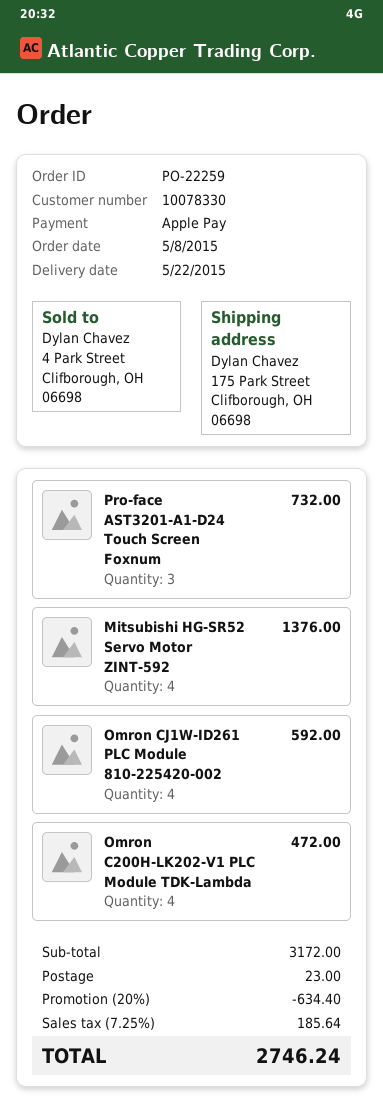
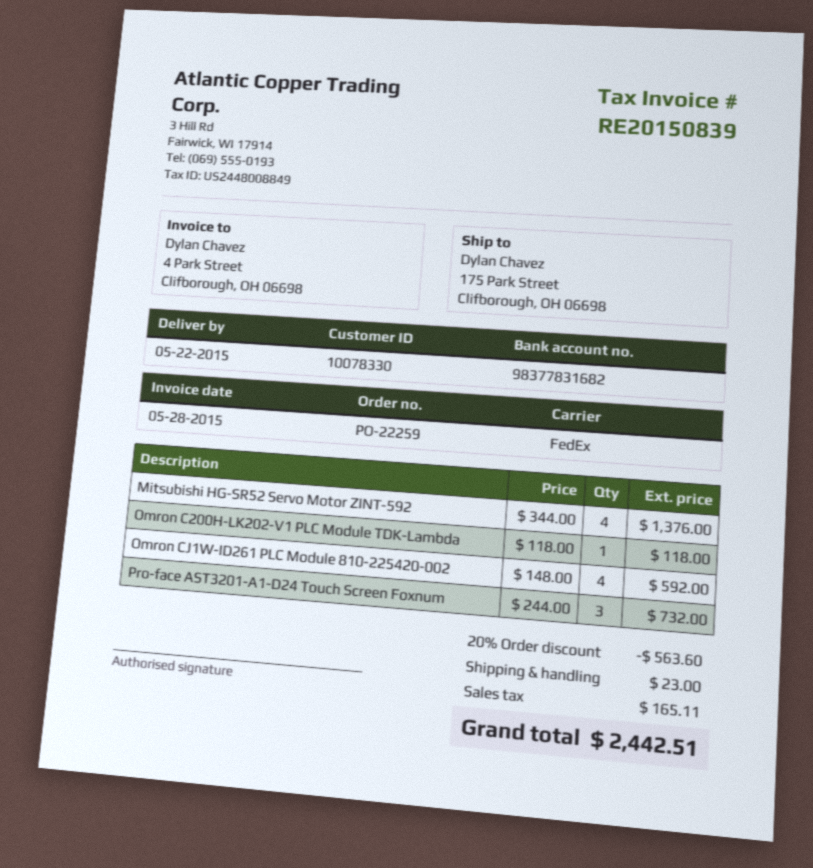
Omron C200H-LK202-V1 PLC Module TDK-Lambda: 4 for 472.00 -> 1 for 118.00
discount: 20% = 634.40 -> 20% = 563.60
tax: 185.64 -> 165.11
total: 2746.24 -> 2442.51

